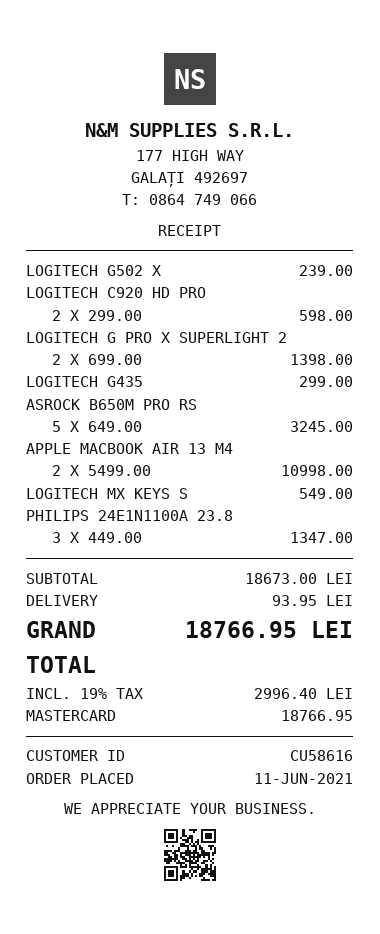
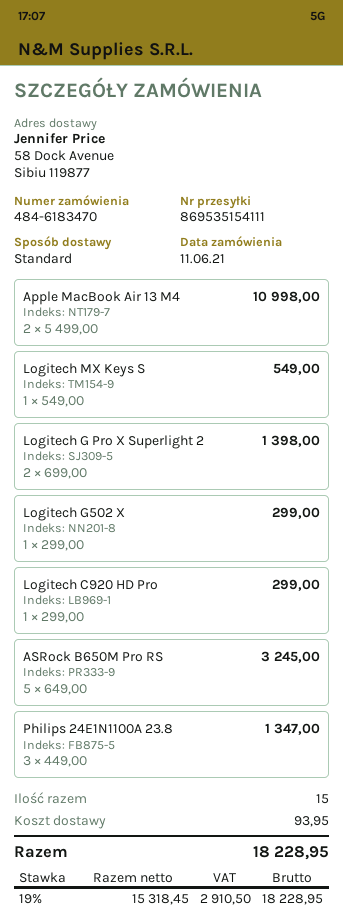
LOGITECH G502 X: 1 x 239.00 = 239.00 -> 1 x 299.00 = 299.00
LOGITECH C920 HD PRO: 2 x 299.00 = 598.00 -> 1 x 299.00 = 299.00
LOGITECH G435: 1 x 299.00 = 299.00 -> none
tax: 19% = 2996.40 -> 19% = 2910.50
total: 18766.95 -> 18228.95

